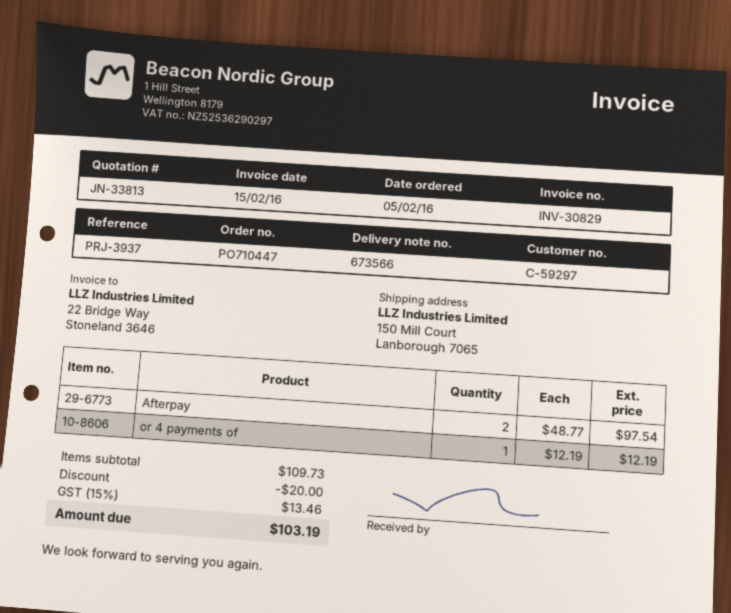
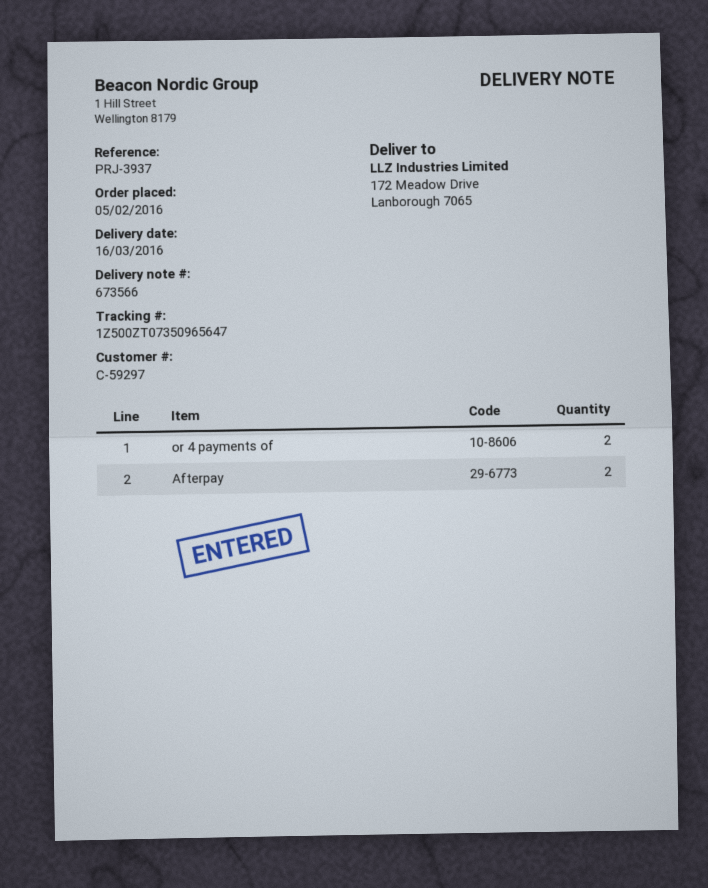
ship to: 150 Mill Court, Lanborough 7065 -> 172 Meadow Drive, Lanborough 7065
or 4 payments of: 1 -> 2

